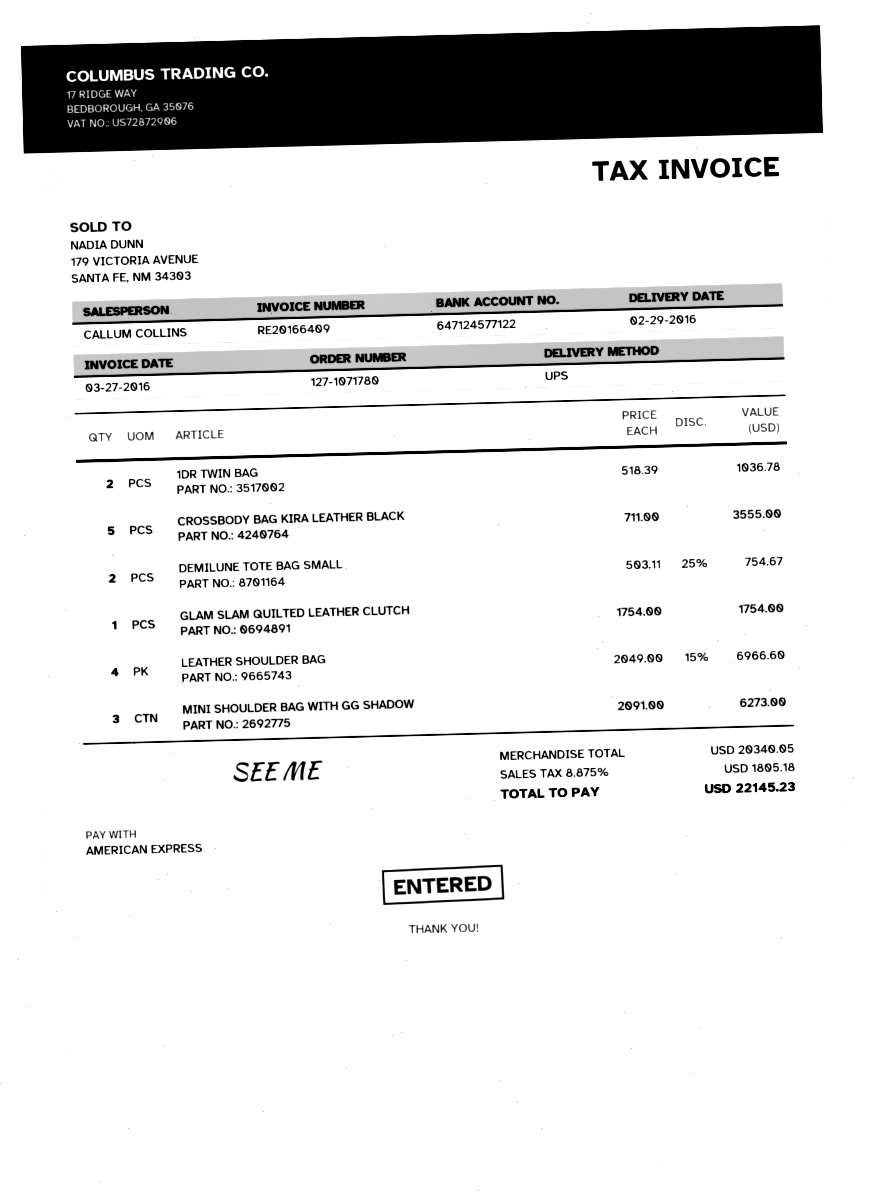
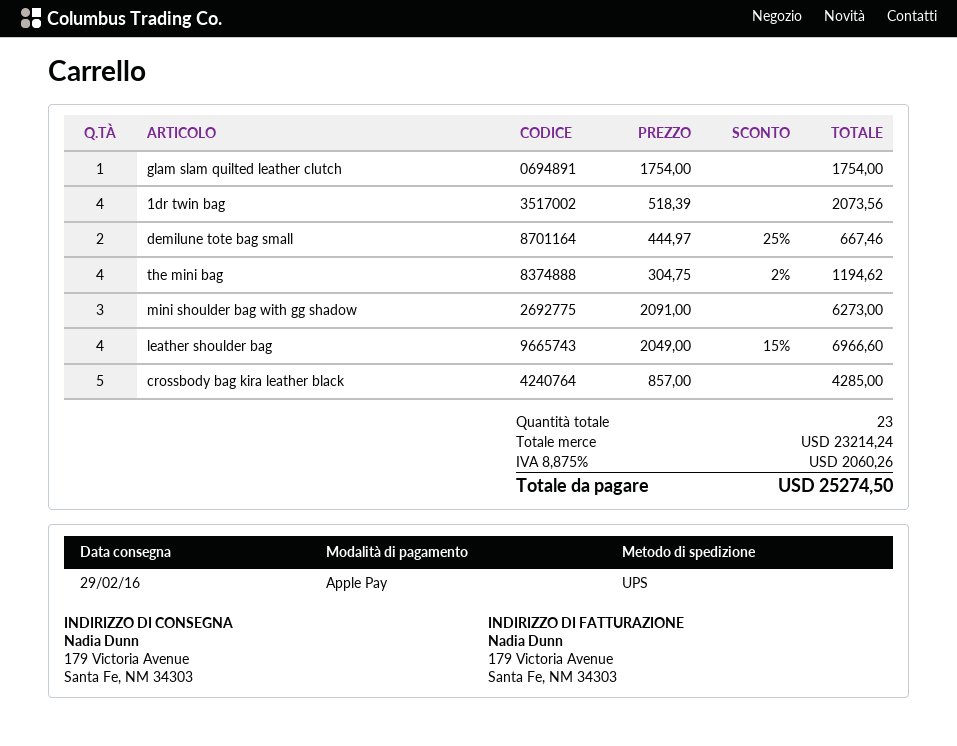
payment method: American Express -> Apple Pay
1DR TWIN BAG: 2 x 518.39 = 1036.78 -> 4 x 518.39 = 2073.56
CROSSBODY BAG KIRA LEATHER BLACK: 5 x 711.00 = 3555.00 -> 5 x 857.00 = 4285.00
DEMILUNE TOTE BAG SMALL: 2 x 503.11 - 25% = 754.67 -> 2 x 444.97 - 25% = 667.46
the mini bag: none -> 4 x 304.75 - 2% = 1194.62
subtotal: 20340.05 -> 23214.24
tax: 8.875% = 1805.18 -> 8.875% = 2060.26
total: 22145.23 -> 25274.50

